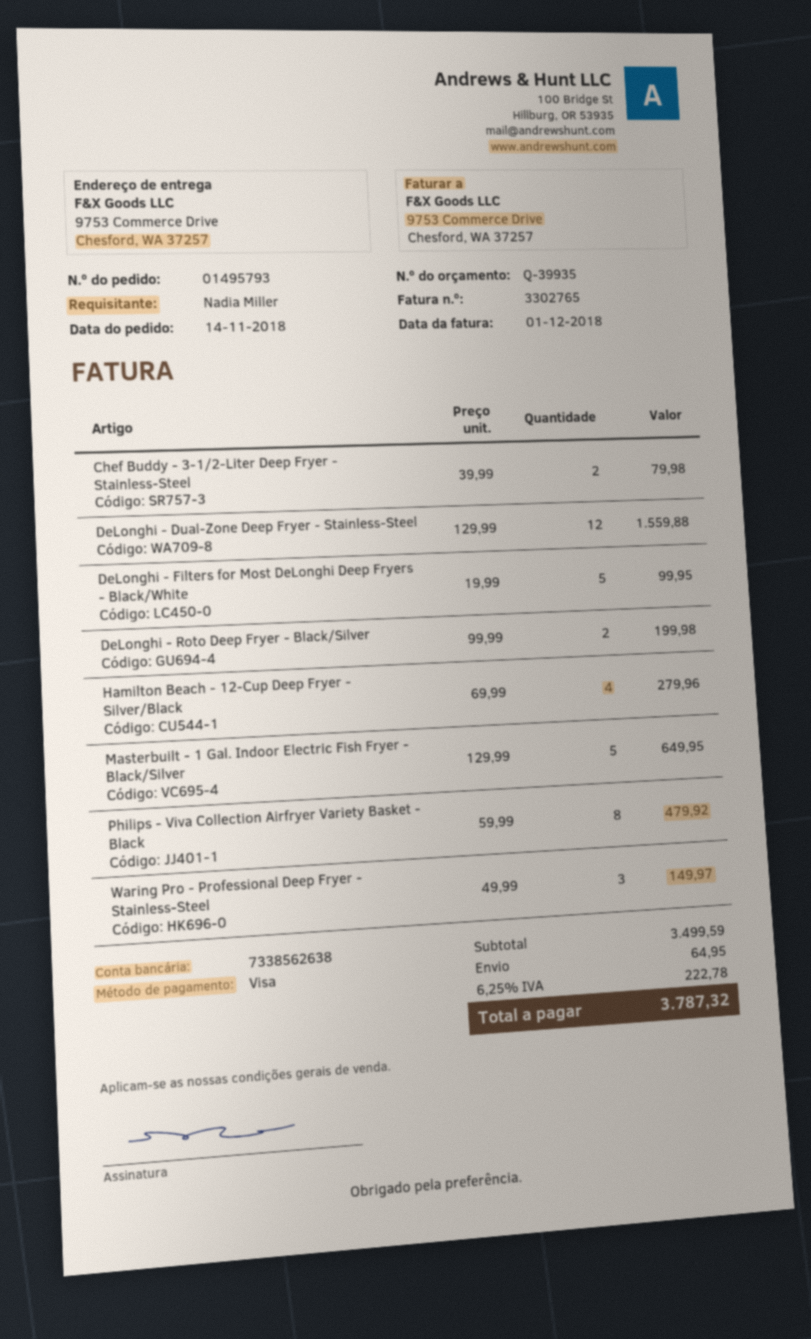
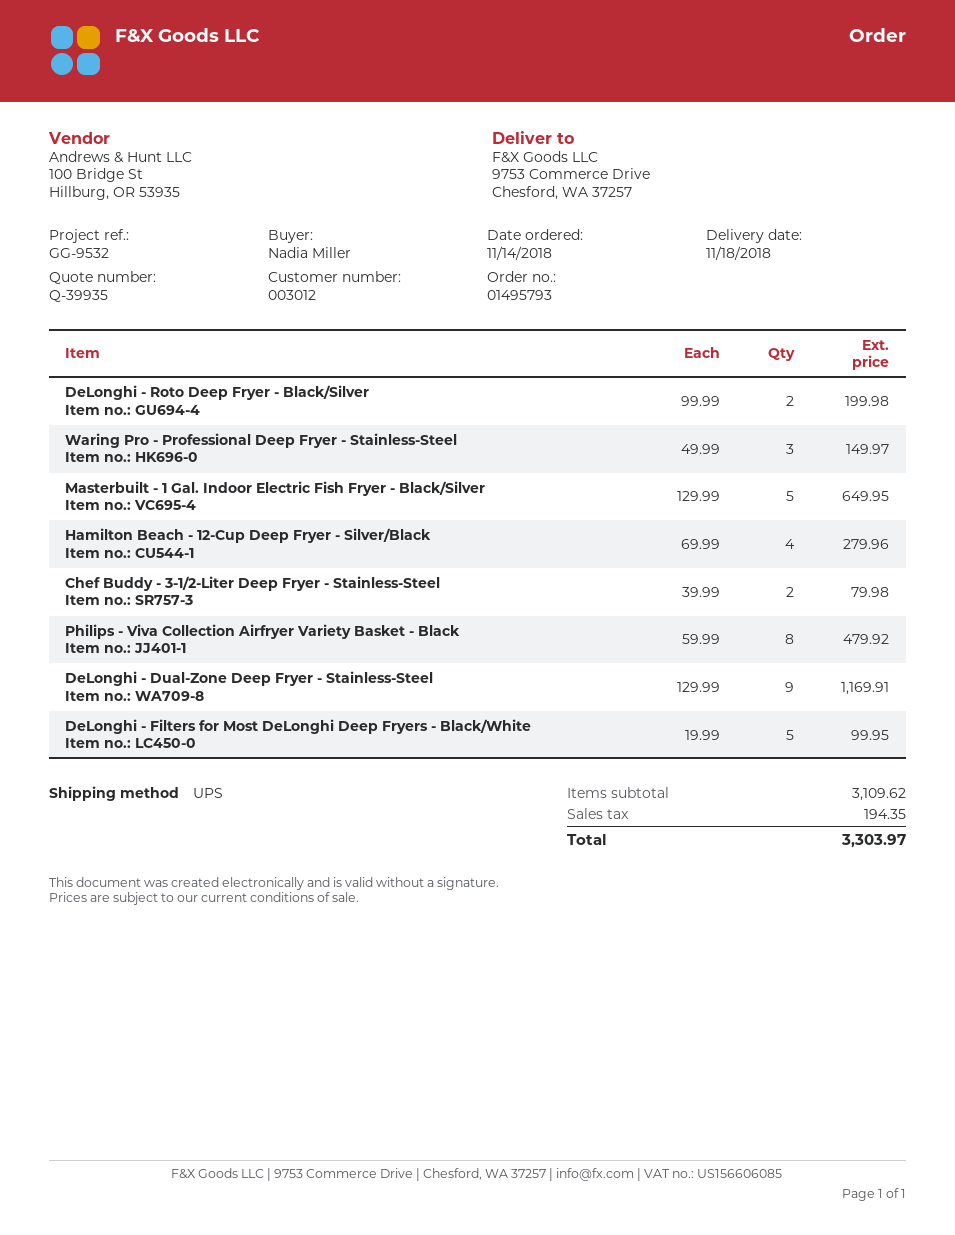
DeLonghi - Dual-Zone Deep Fryer - Stainless-Steel: 12 x 129.99 = 1559.88 -> 9 x 129.99 = 1169.91
subtotal: 3499.59 -> 3109.62
shipping: 64.95 -> none
tax: 222.78 -> 194.35
total: 3787.32 -> 3303.97

